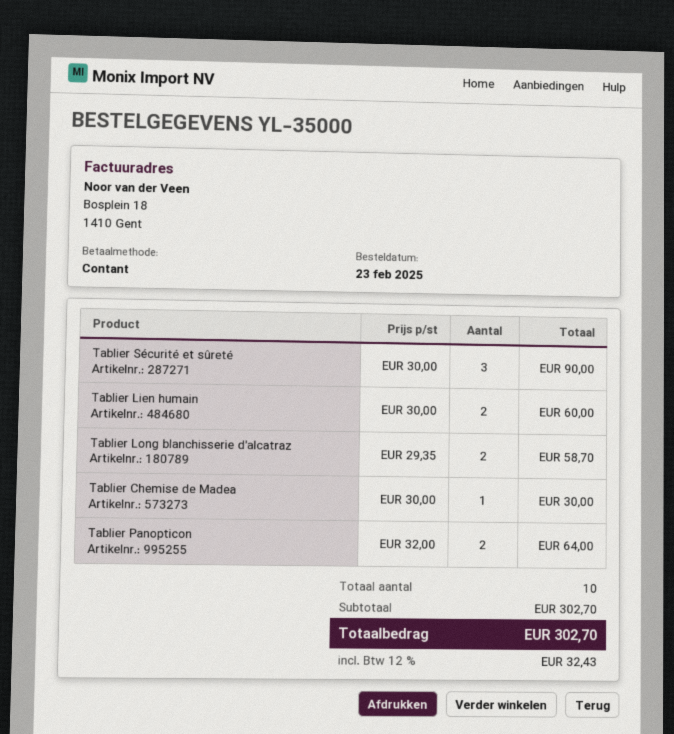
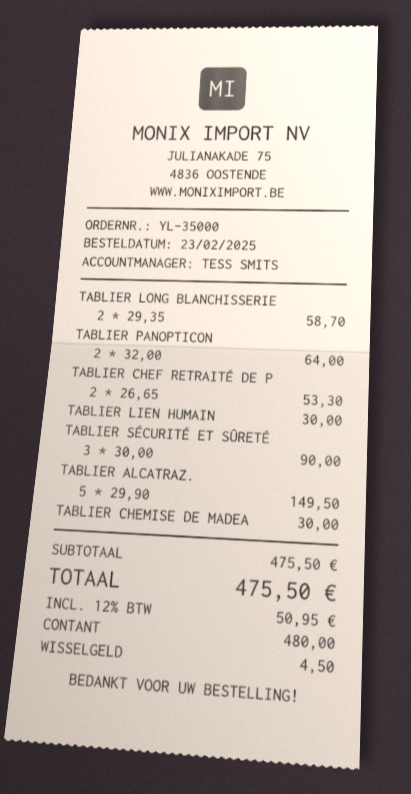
Tablier Lien humain: 2 x 30.00 = 60.00 -> 1 x 30.00 = 30.00
TABLIER CHEF RETRAITÉ DE P: none -> 2 x 26.65 = 53.30
TABLIER ALCATRAZ.: none -> 5 x 29.90 = 149.50
subtotal: 302.70 -> 475.50
tax: 12% = 32.43 -> 12% = 50.95
total: 302.70 -> 475.50

